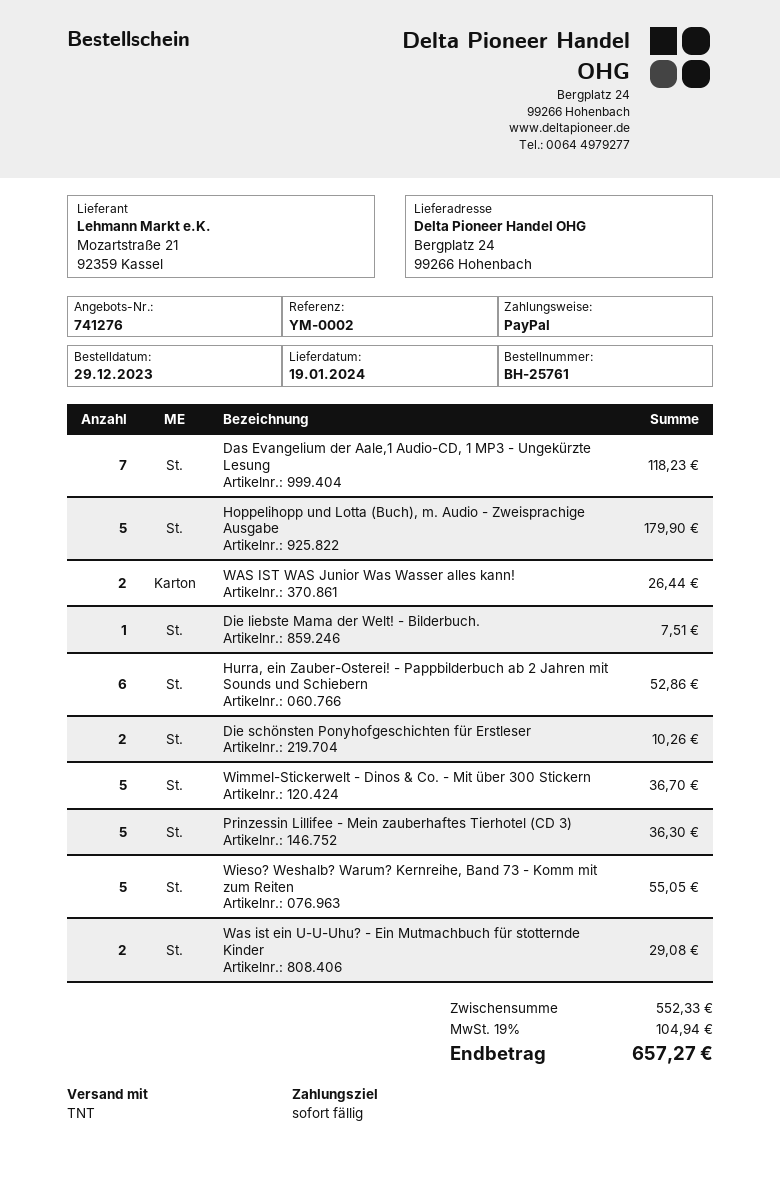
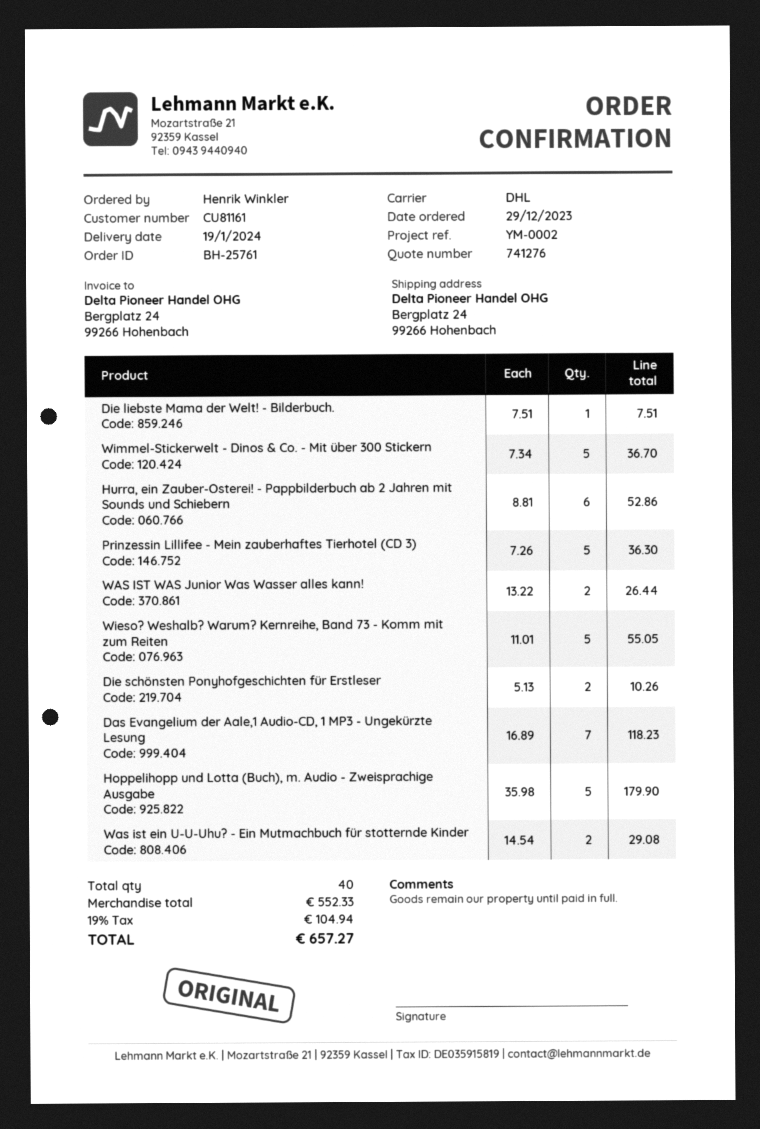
shipping method: TNT -> DHL

